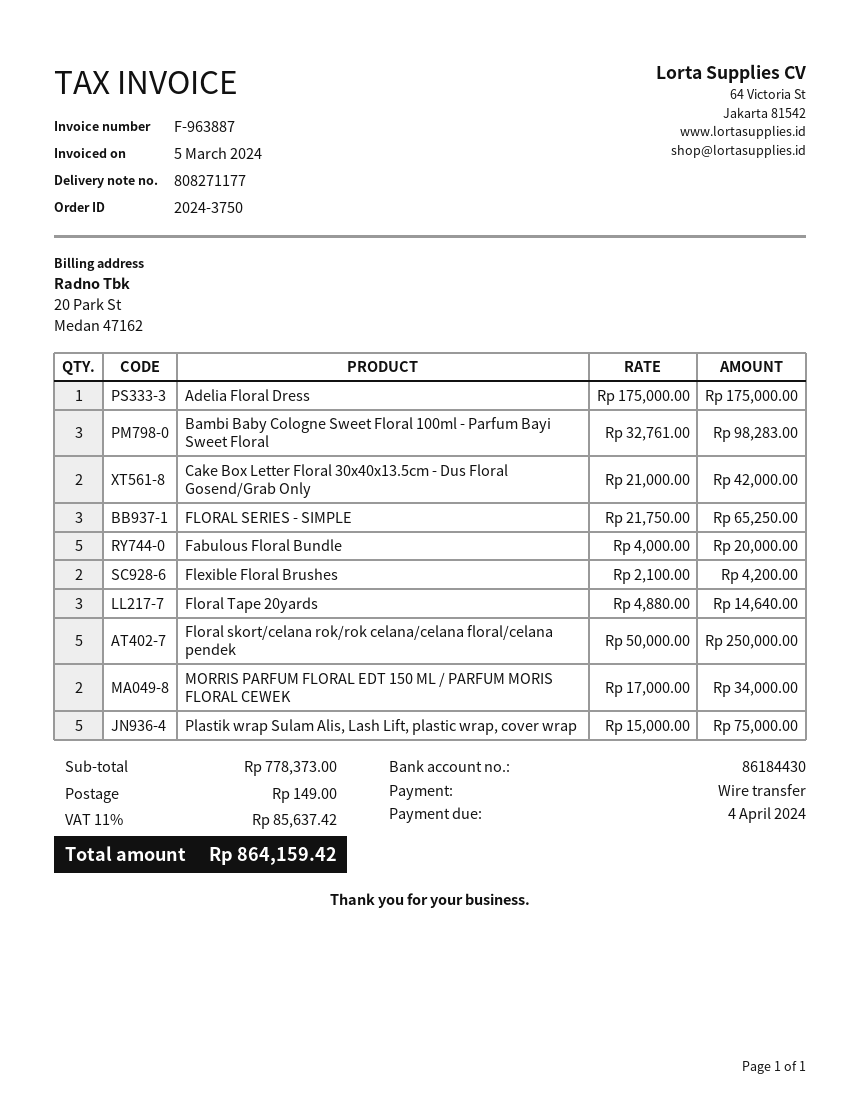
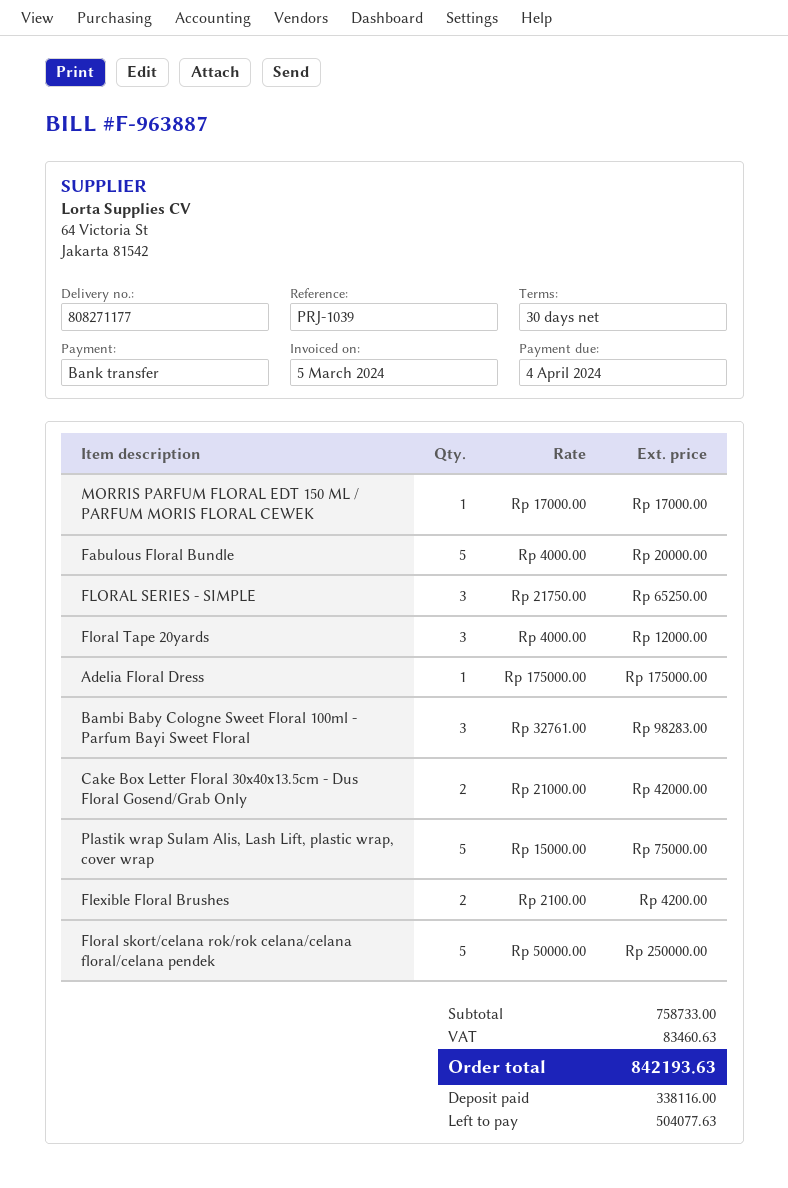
Floral Tape 20yards: 3 x 4880.00 = 14640.00 -> 3 x 4000.00 = 12000.00
MORRIS PARFUM FLORAL EDT 150 ML / PARFUM MORIS FLORAL CEWEK: 2 x 17000.00 = 34000.00 -> 1 x 17000.00 = 17000.00
subtotal: 778373.00 -> 758733.00
shipping: 149.00 -> none
tax: 85637.42 -> 83460.63
total: 864159.42 -> 842193.63

